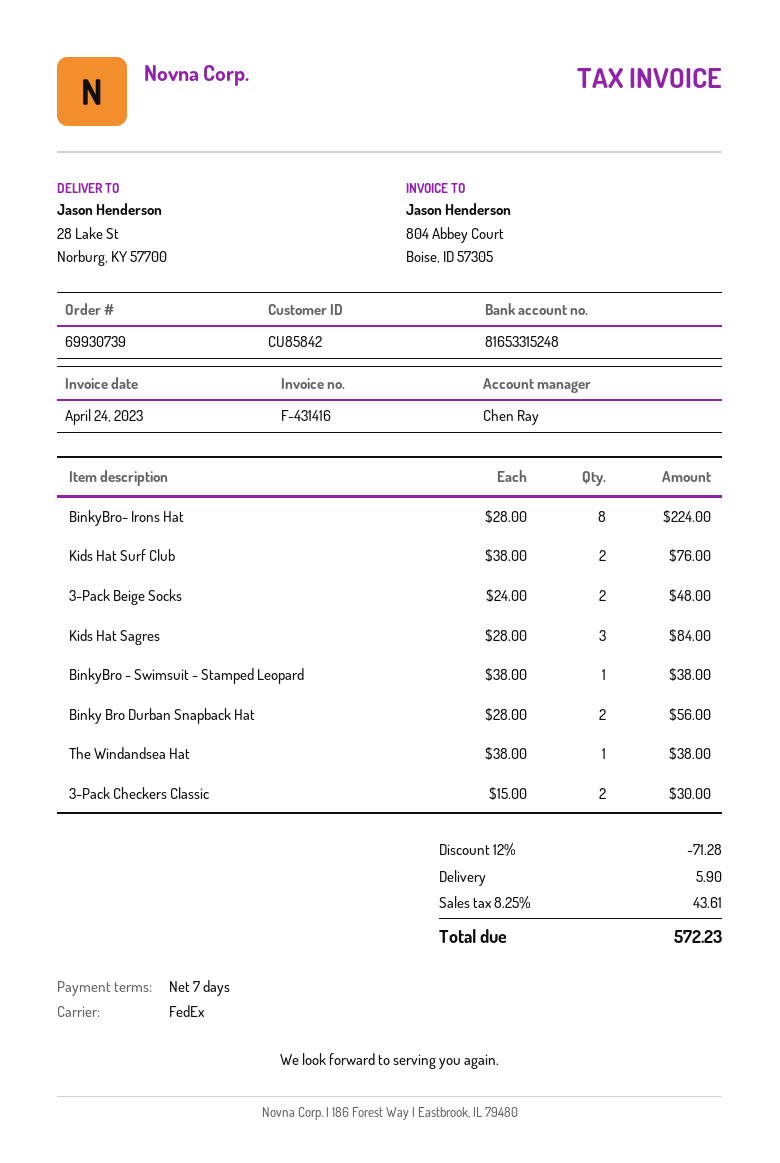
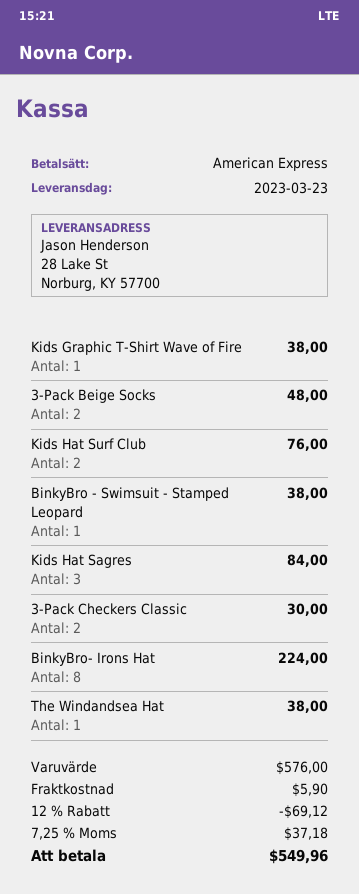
Binky Bro Durban Snapback Hat: 2 for 56.00 -> none
Kids Graphic T-Shirt Wave of Fire: none -> 1 for 38.00
discount: 12% = 71.28 -> 12% = 69.12
tax: 8.25% = 43.61 -> 7.25% = 37.18
total: 572.23 -> 549.96

